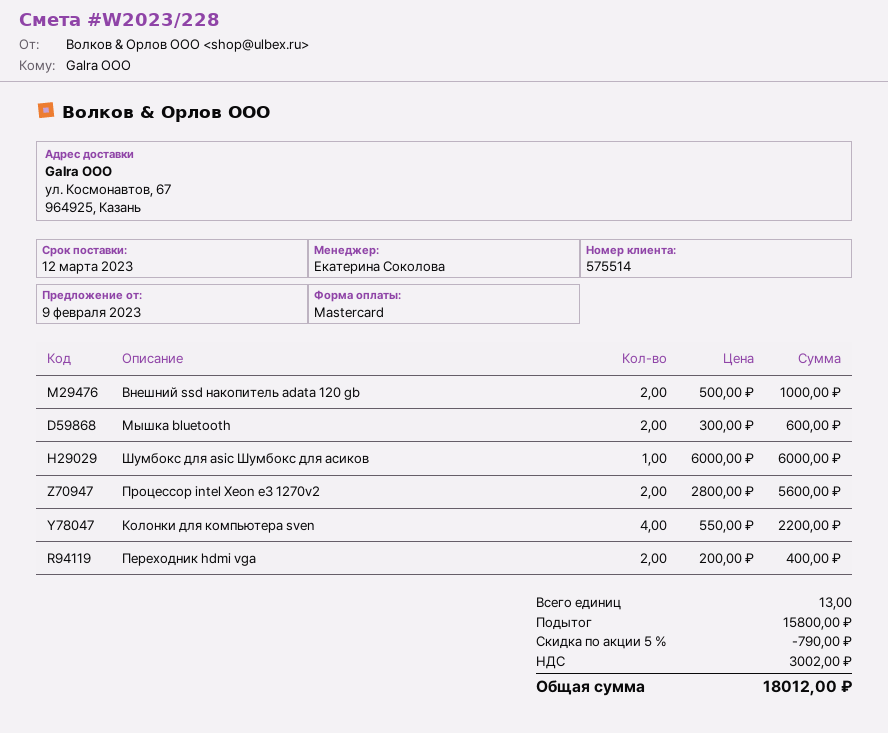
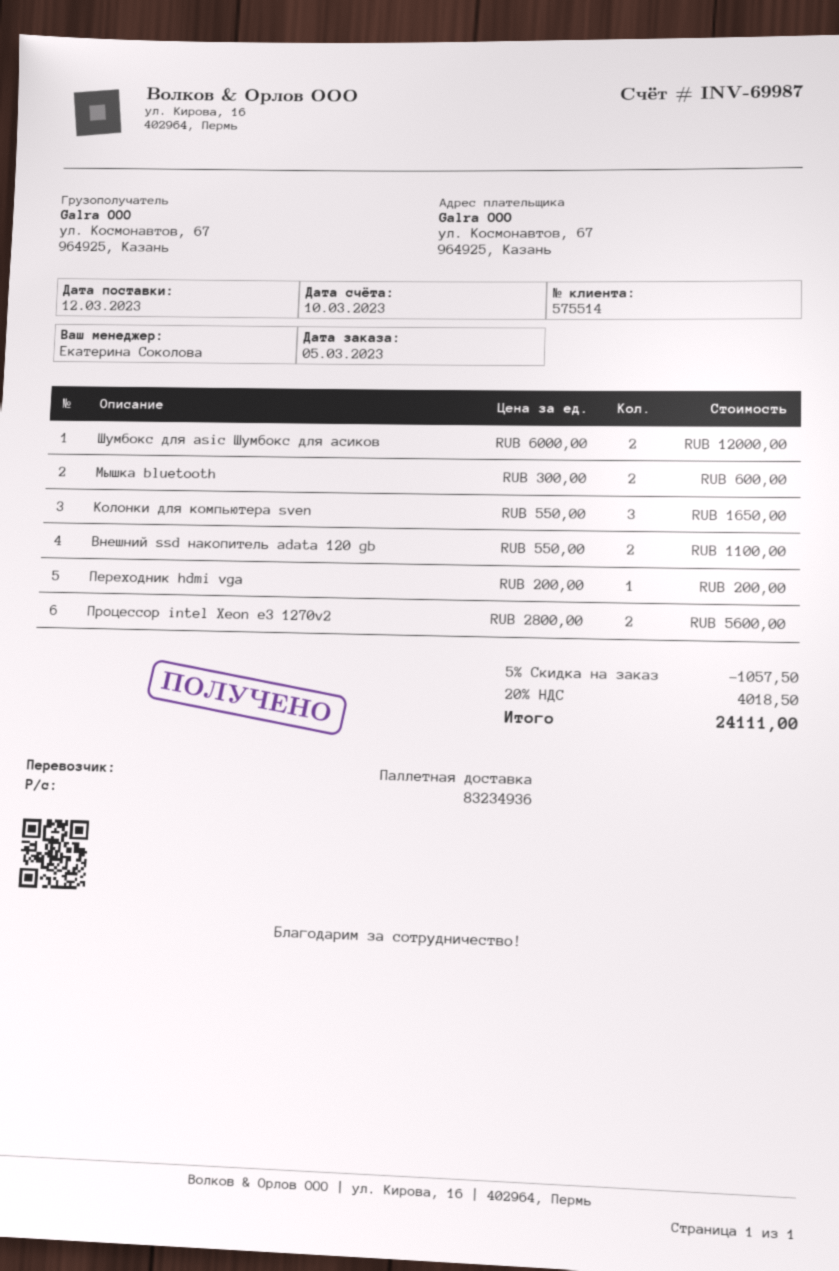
Внешний ssd накопитель adata 120 gb: 2 x 500.00 = 1000.00 -> 2 x 550.00 = 1100.00
Шумбокс для asic Шумбокс для асиков: 1 x 6000.00 = 6000.00 -> 2 x 6000.00 = 12000.00
Колонки для компьютера sven: 4 x 550.00 = 2200.00 -> 3 x 550.00 = 1650.00
Переходник hdmi vga: 2 x 200.00 = 400.00 -> 1 x 200.00 = 200.00
discount: 5% = 790.00 -> 5% = 1057.50
tax: 3002.00 -> 4018.50
total: 18012.00 -> 24111.00

